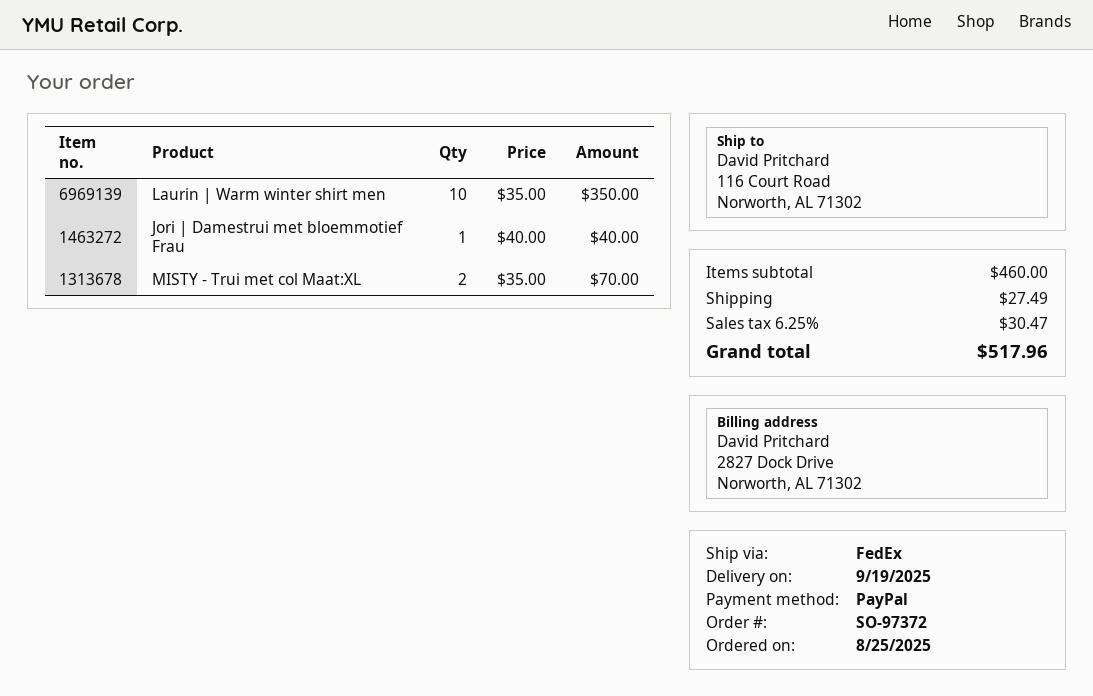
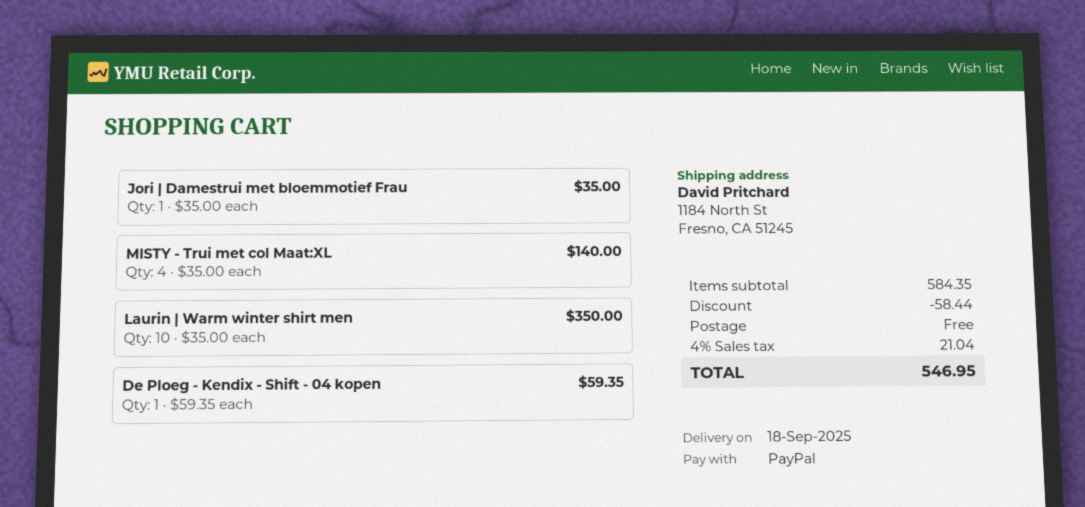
delivery date: 2025-09-19 -> 2025-09-18
ship to: 116 Court Road, Norworth, AL 71302 -> 1184 North St, Fresno, CA 51245
Jori | Damestrui met bloemmotief Frau: 1 x 40.00 = 40.00 -> 1 x 35.00 = 35.00
MISTY - Trui met col Maat:XL: 2 x 35.00 = 70.00 -> 4 x 35.00 = 140.00
De Ploeg - Kendix - Shift - 04 kopen: none -> 1 x 59.35 = 59.35
subtotal: 460.00 -> 584.35
discount: none -> 58.44
shipping: 27.49 -> 0.00
tax: 6.25% = 30.47 -> 4% = 21.04
total: 517.96 -> 546.95

